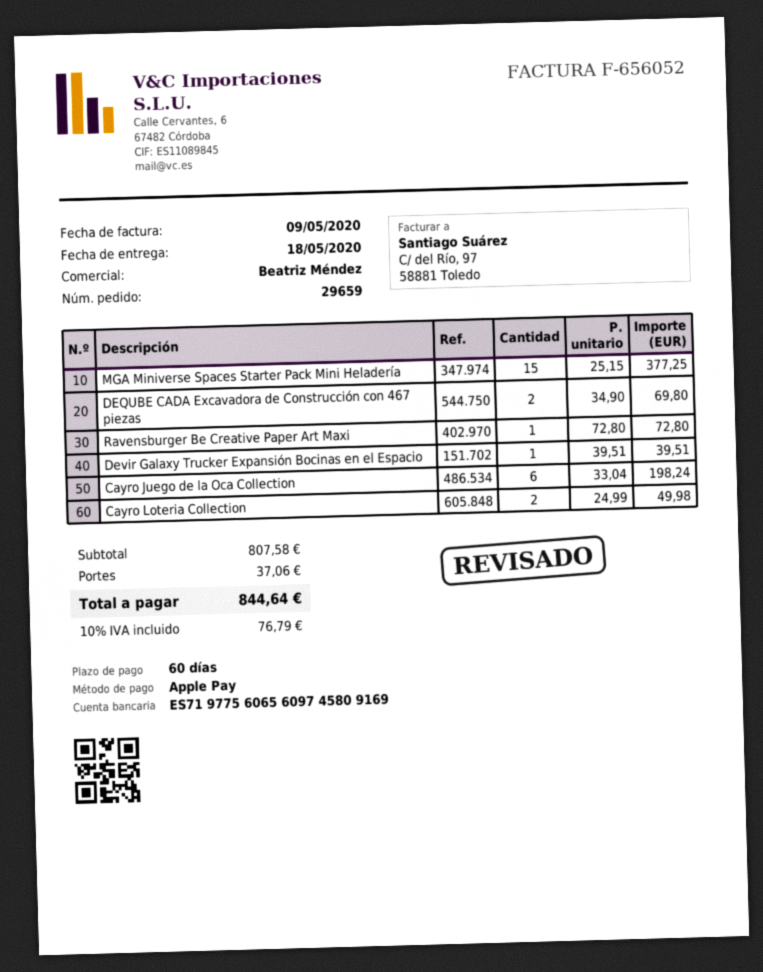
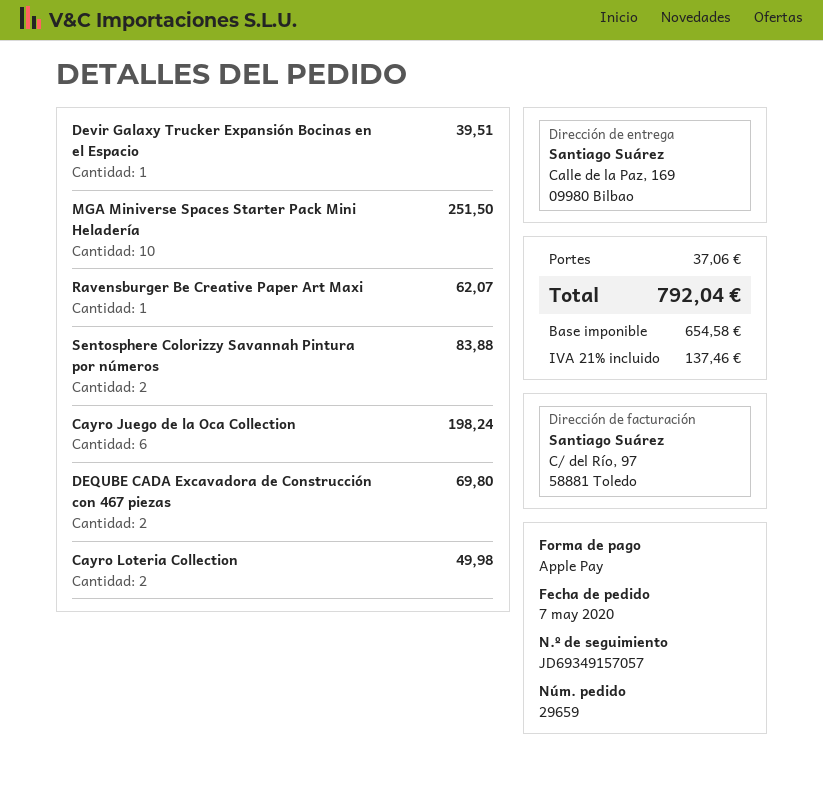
MGA Miniverse Spaces Starter Pack Mini Heladería: 15 for 377.25 -> 10 for 251.50
Ravensburger Be Creative Paper Art Maxi: 1 for 72.80 -> 1 for 62.07
Sentosphere Colorizzy Savannah Pintura por números: none -> 2 for 83.88
tax: 10% = 76.79 -> 21% = 137.46
total: 844.64 -> 792.04

